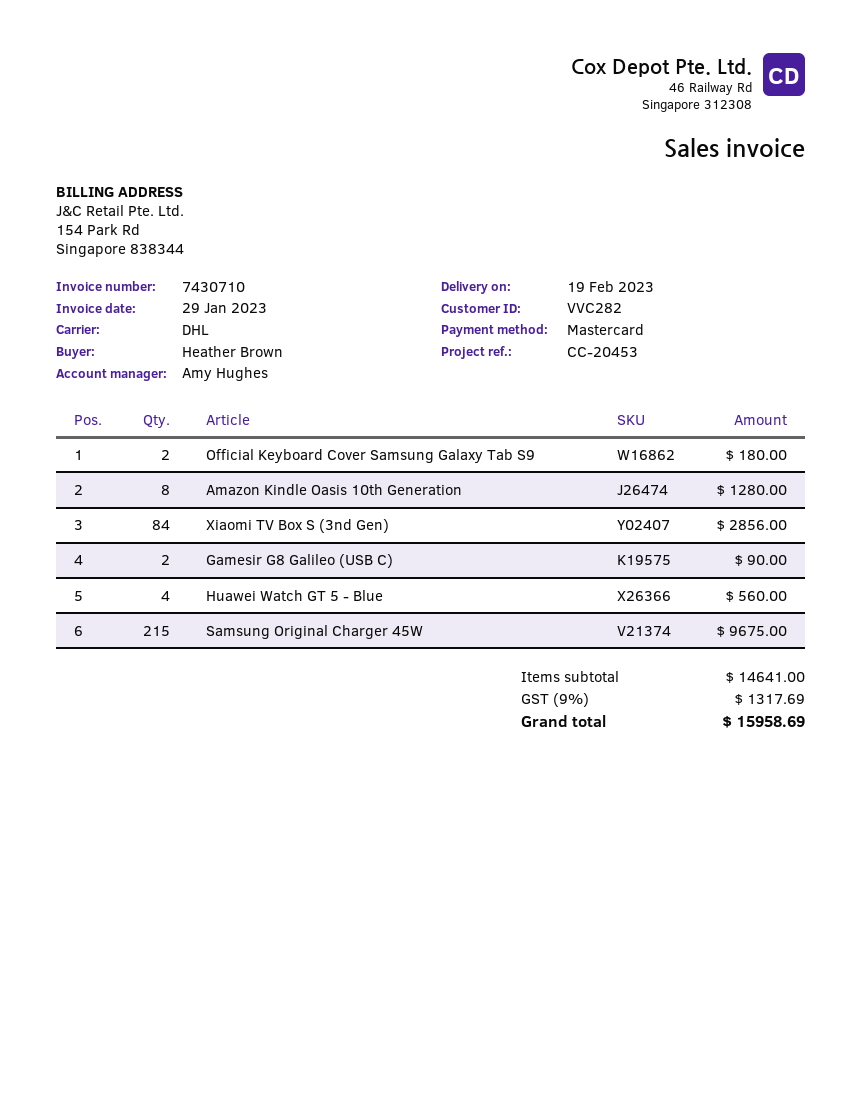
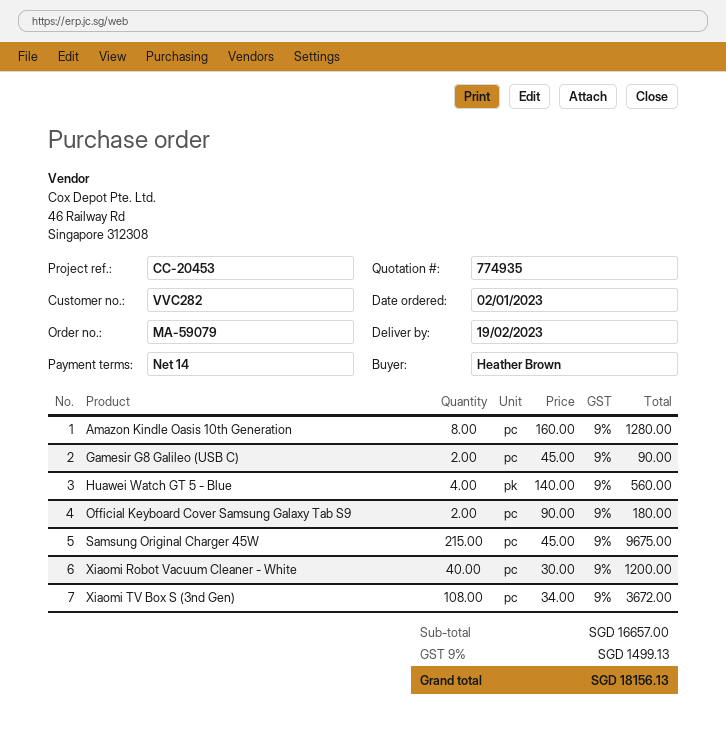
Xiaomi TV Box S (3nd Gen): 84 for 2856.00 -> 108 for 3672.00
Xiaomi Robot Vacuum Cleaner - White: none -> 40 for 1200.00
subtotal: 14641.00 -> 16657.00
tax: 9% = 1317.69 -> 9% = 1499.13
total: 15958.69 -> 18156.13

